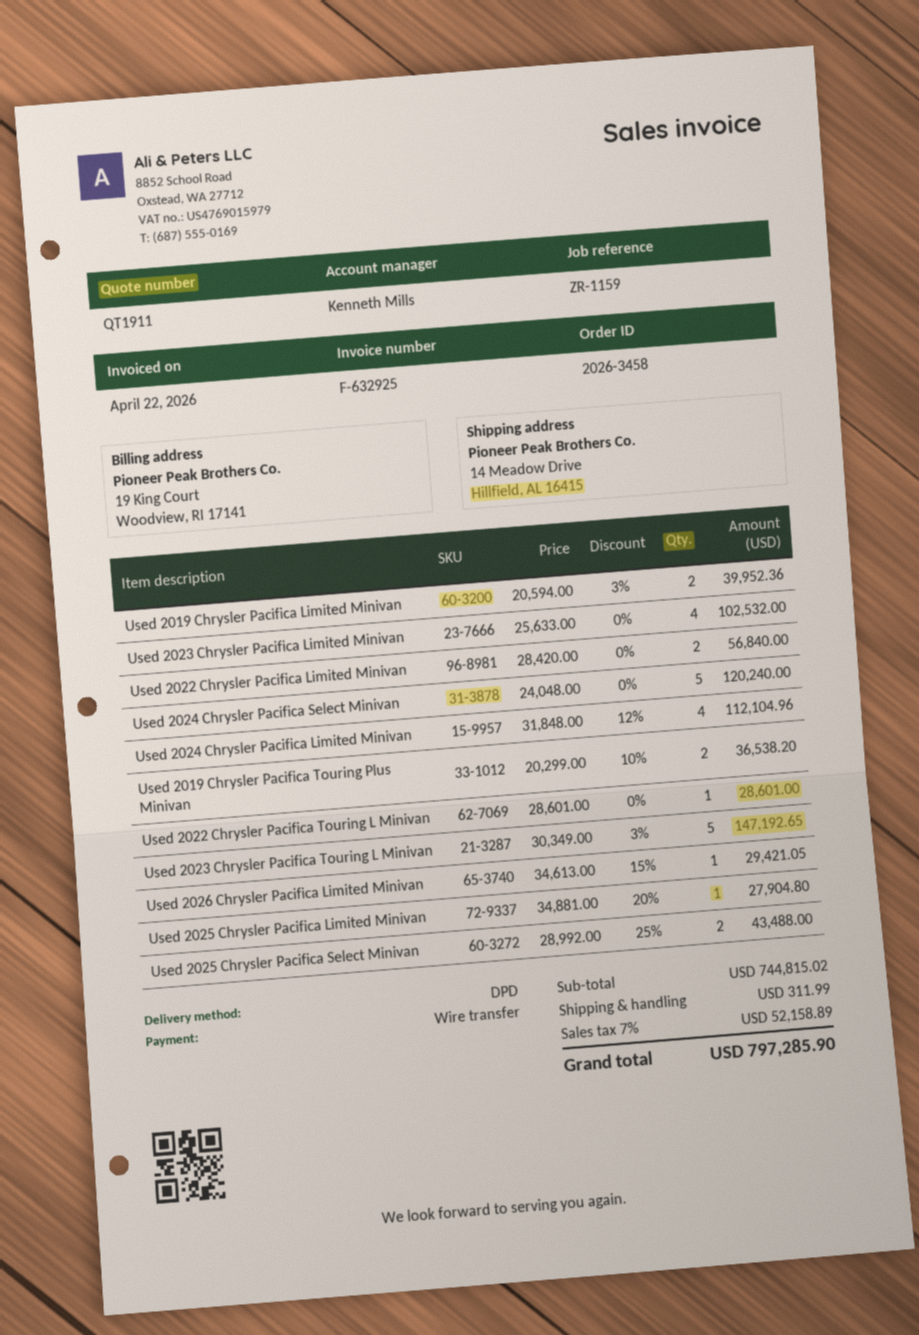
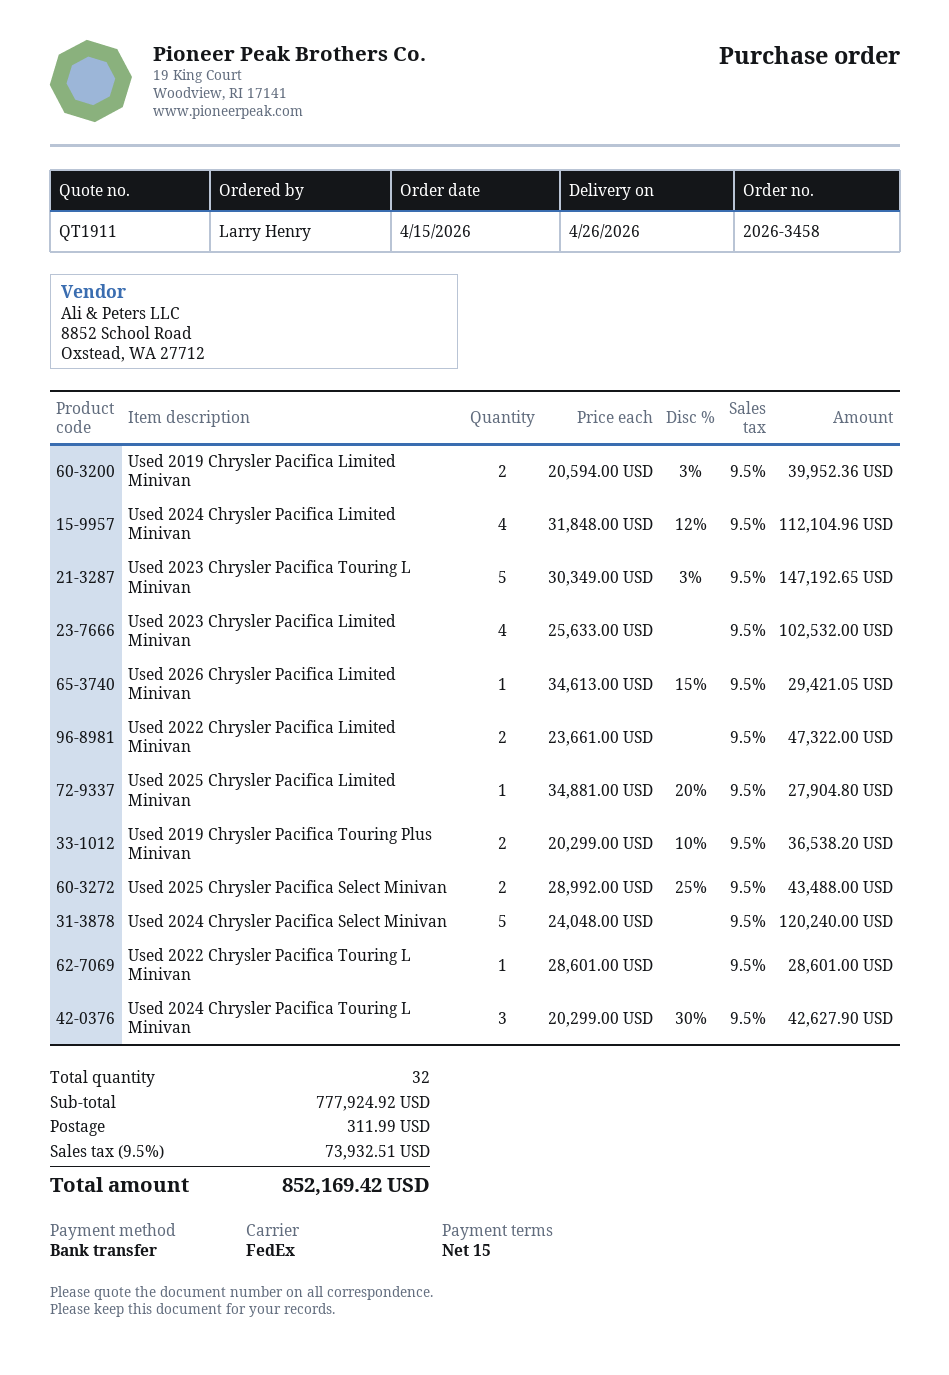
shipping method: DPD -> FedEx
Used 2022 Chrysler Pacifica Limited Minivan: 2 x 28420.00 = 56840.00 -> 2 x 23661.00 = 47322.00
Used 2024 Chrysler Pacifica Touring L Minivan: none -> 3 x 20299.00 - 30% = 42627.90
subtotal: 744815.02 -> 777924.92
tax: 7% = 52158.89 -> 9.5% = 73932.51
total: 797285.90 -> 852169.42

